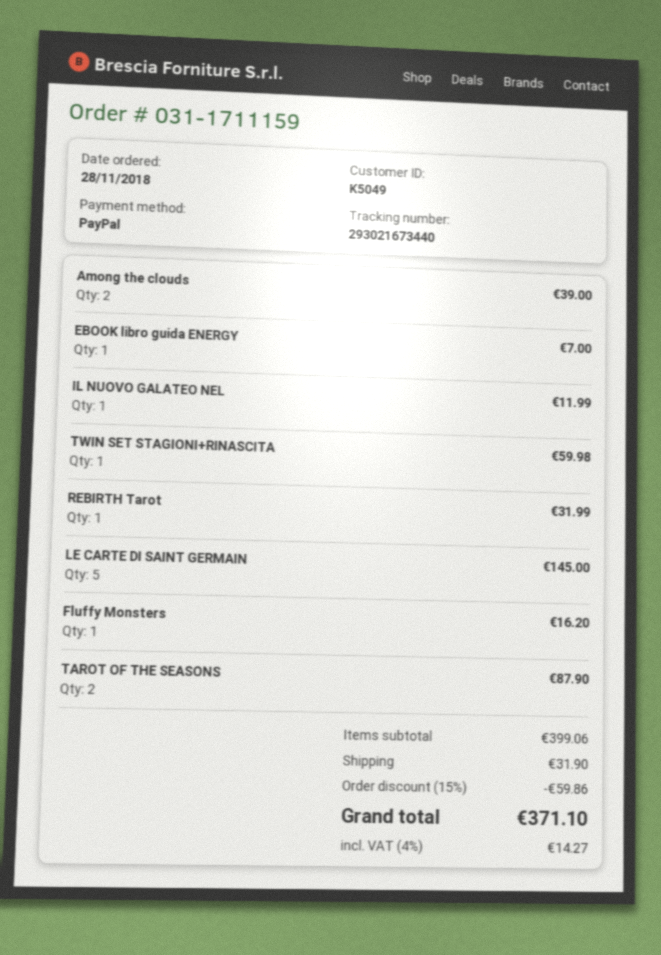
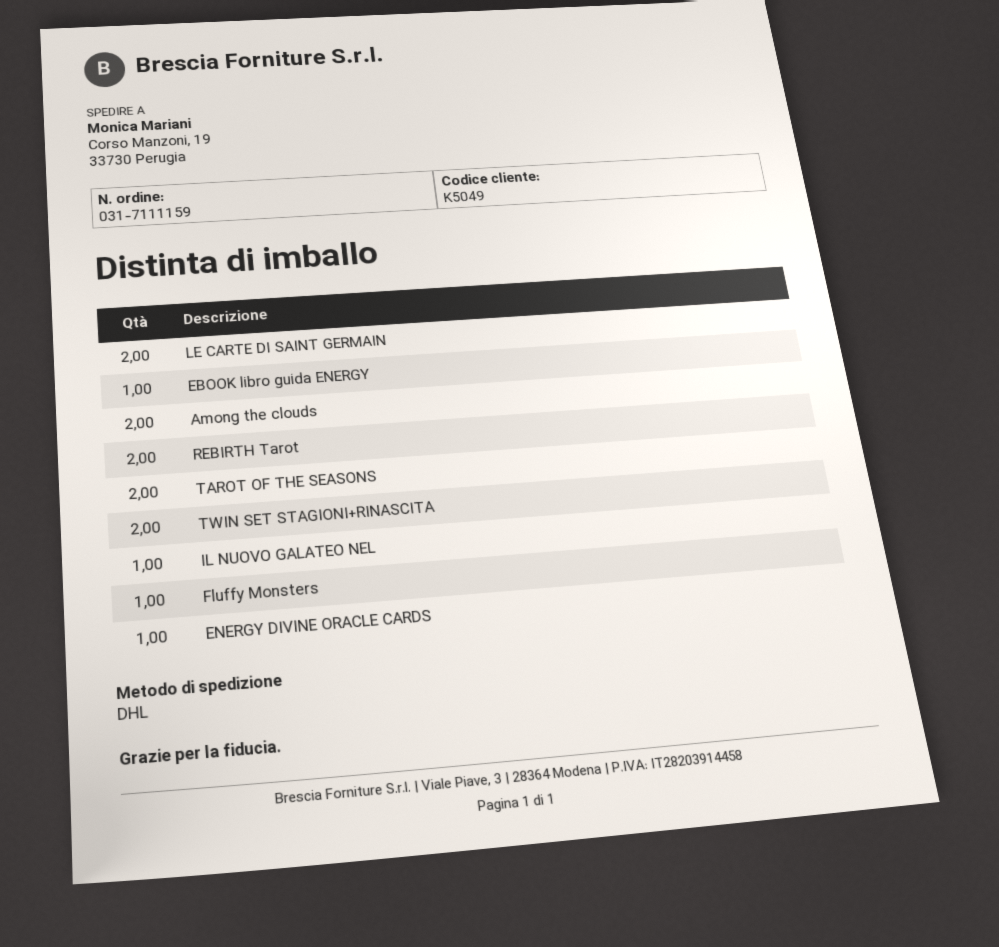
order number: 031-1711159 -> 031-7111159
TWIN SET STAGIONI+RINASCITA: 1 -> 2
REBIRTH Tarot: 1 -> 2
LE CARTE DI SAINT GERMAIN: 5 -> 2
ENERGY DIVINE ORACLE CARDS: none -> 1

